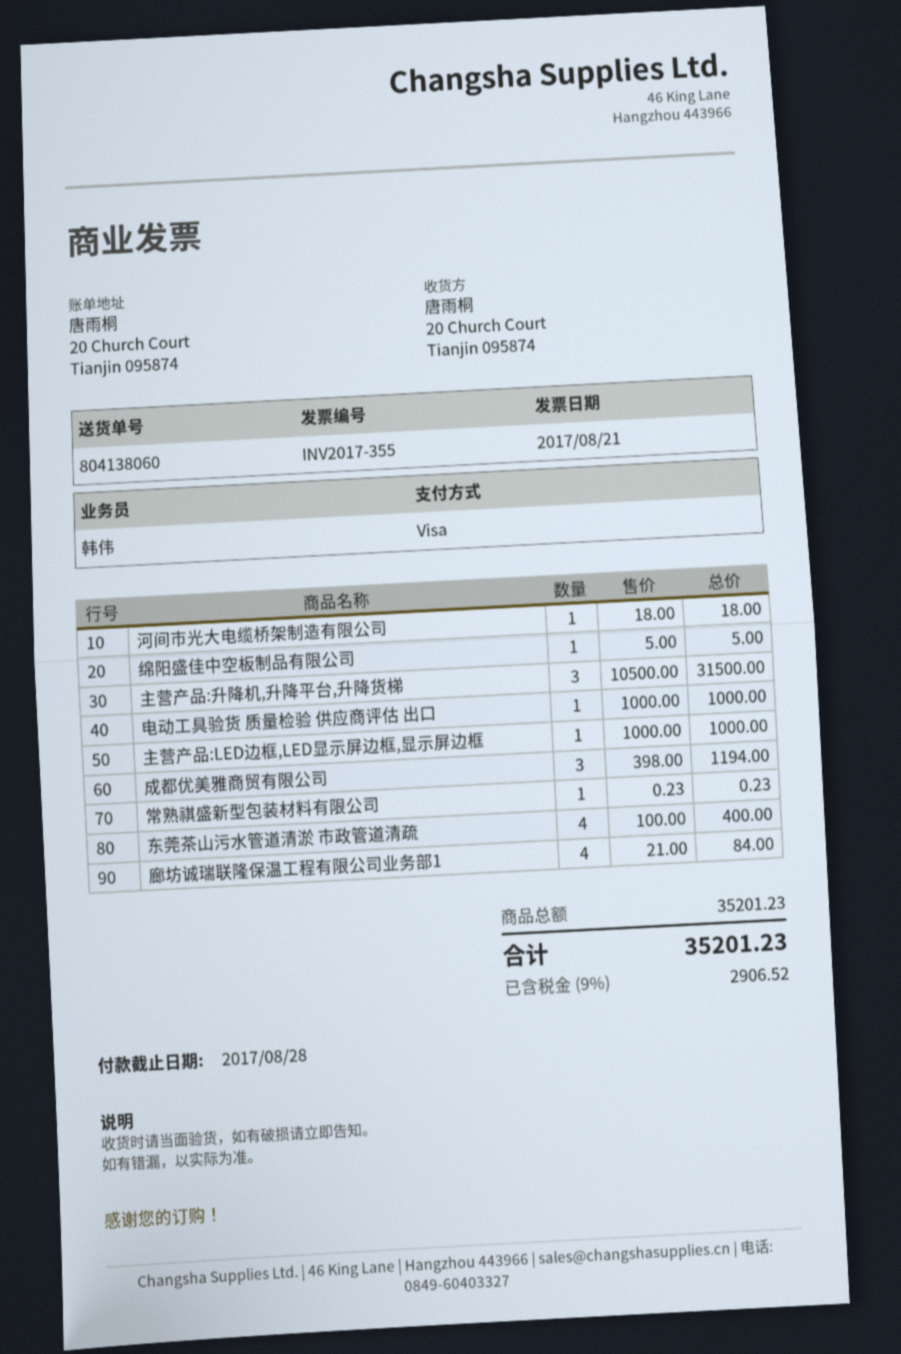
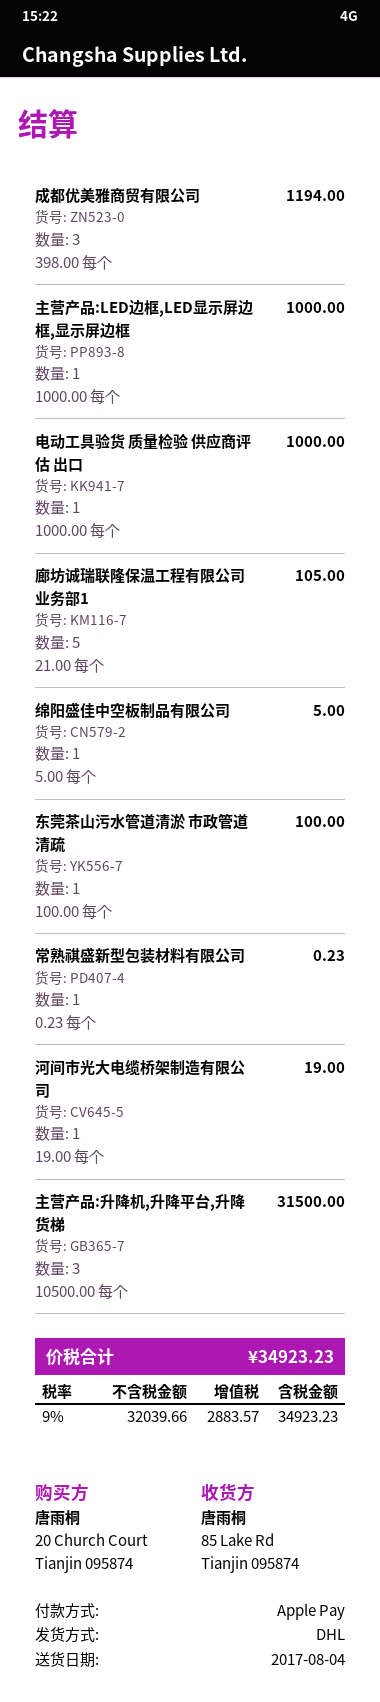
payment method: Visa -> Apple Pay
ship to: 20 Church Court, Tianjin 095874 -> 85 Lake Rd, Tianjin 095874
河间市光大电缆桥架制造有限公司: 1 x 18.00 = 18.00 -> 1 x 19.00 = 19.00
东莞茶山污水管道清淤 市政管道清疏: 4 x 100.00 = 400.00 -> 1 x 100.00 = 100.00
廊坊诚瑞联隆保温工程有限公司业务部1: 4 x 21.00 = 84.00 -> 5 x 21.00 = 105.00
tax: 9% = 2906.52 -> 9% = 2883.57
total: 35201.23 -> 34923.23

